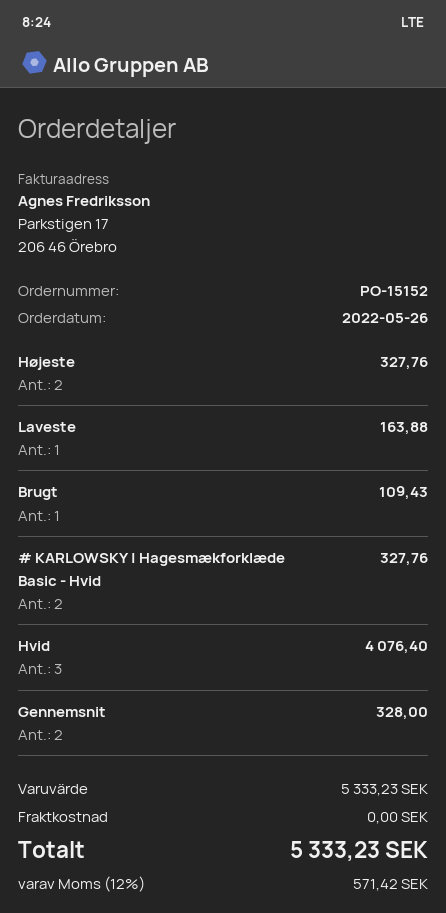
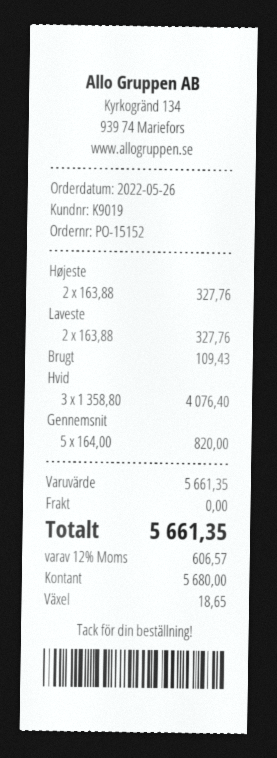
Laveste: 1 for 163.88 -> 2 for 327.76
# KARLOWSKY | Hagesmækforklæde Basic - Hvid: 2 for 327.76 -> none
Gennemsnit: 2 for 328.00 -> 5 for 820.00
subtotal: 5333.23 -> 5661.35
tax: 12% = 571.42 -> 12% = 606.57
total: 5333.23 -> 5661.35

